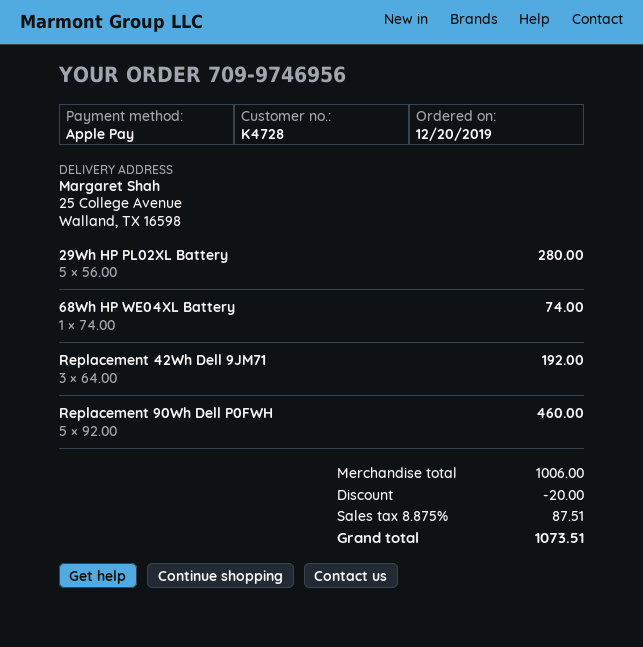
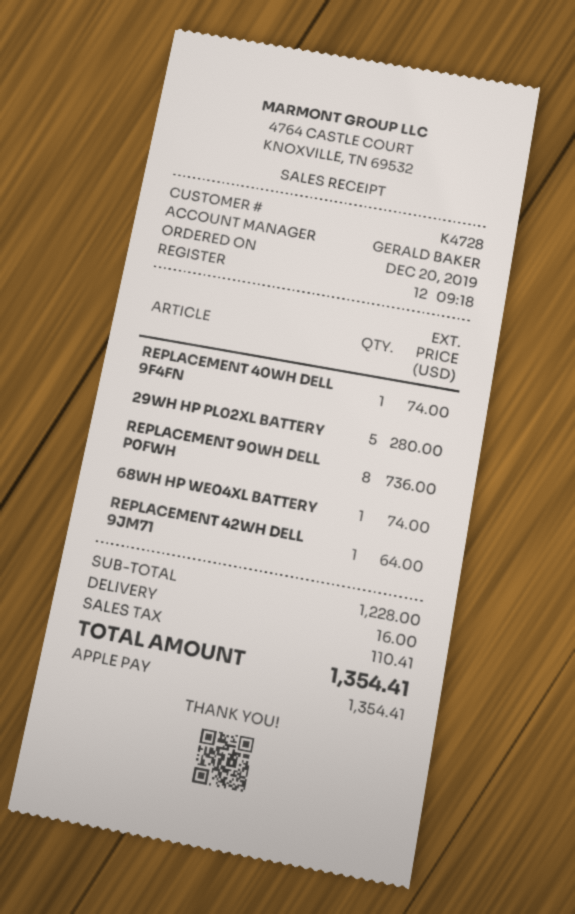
Replacement 42Wh Dell 9JM71: 3 for 192.00 -> 1 for 64.00
Replacement 90Wh Dell P0FWH: 5 for 460.00 -> 8 for 736.00
REPLACEMENT 40WH DELL 9F4FN: none -> 1 for 74.00
subtotal: 1006.00 -> 1228.00
discount: 20.00 -> none
shipping: none -> 16.00
tax: 87.51 -> 110.41
total: 1073.51 -> 1354.41

